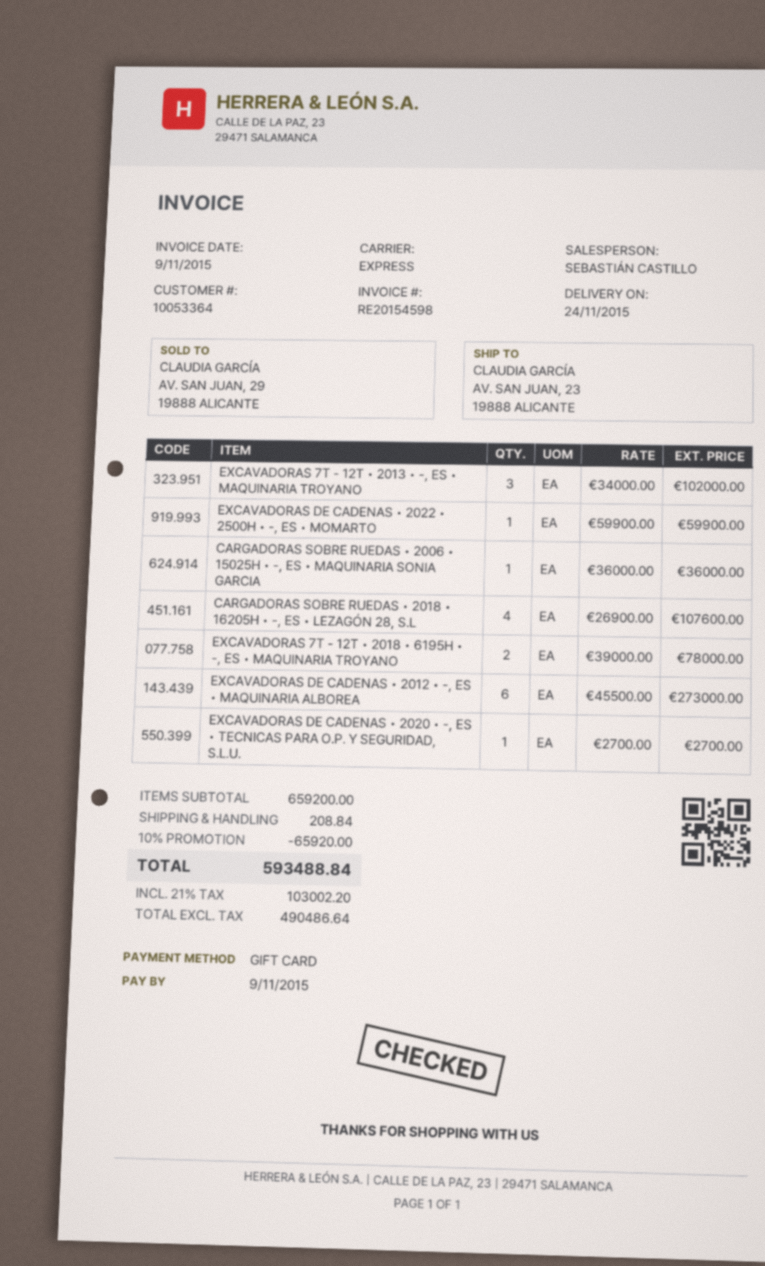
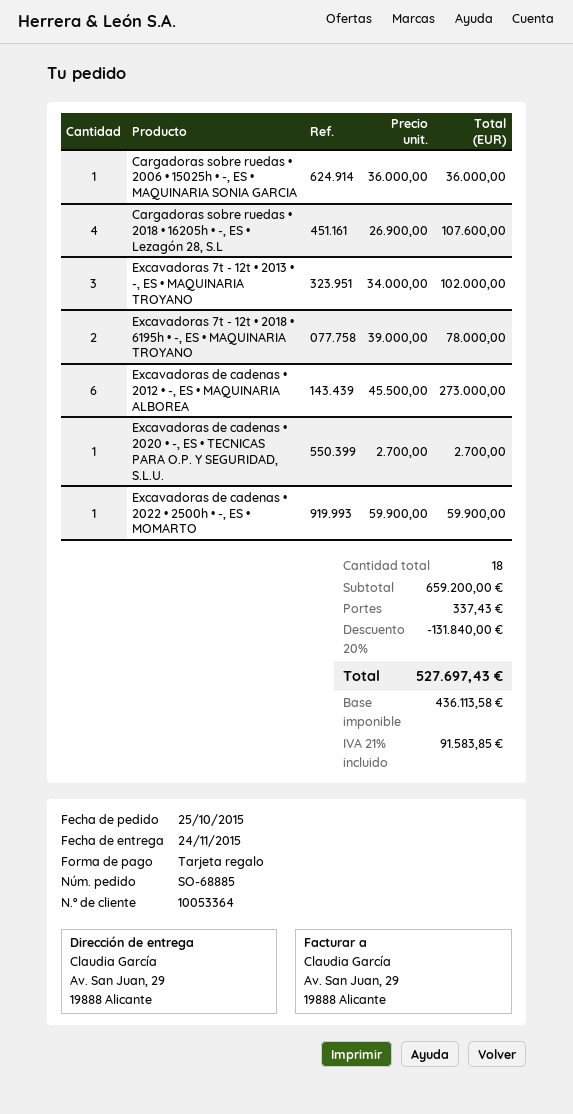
ship to: AV. SAN JUAN, 23, 19888 ALICANTE -> Av. San Juan, 29, 19888 Alicante
discount: 10% = 65920.00 -> 20% = 131840.00
shipping: 208.84 -> 337.43
net: 490486.64 -> 436113.58
tax: 21% = 103002.20 -> 21% = 91583.85
total: 593488.84 -> 527697.43

